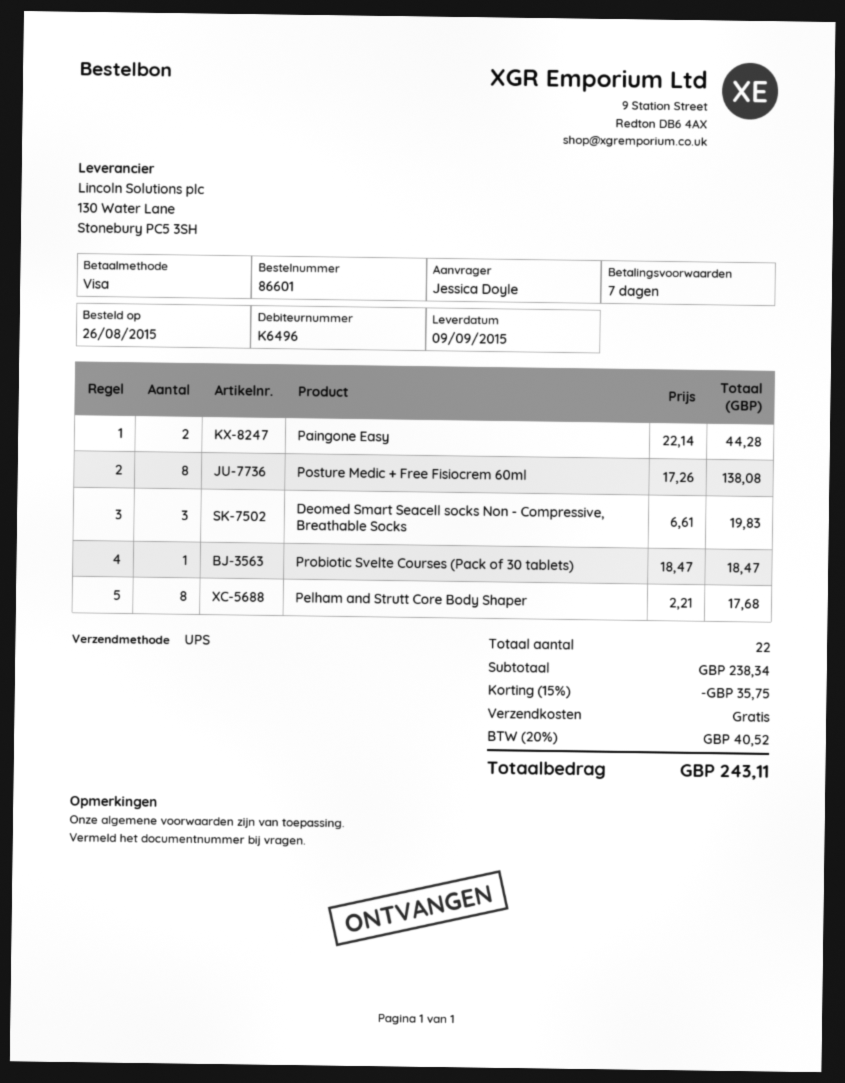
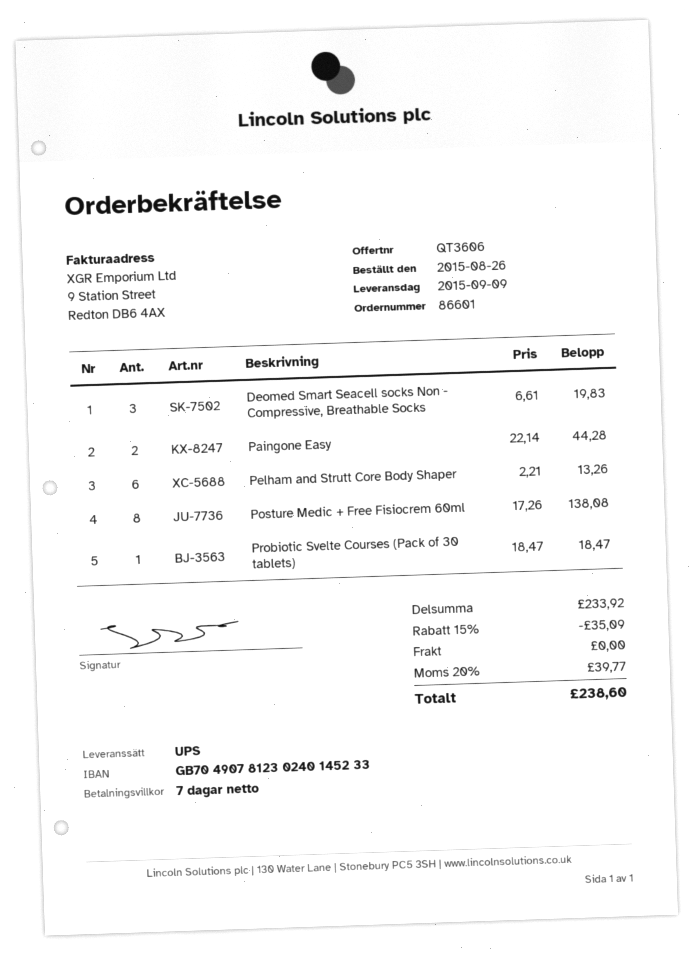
Pelham and Strutt Core Body Shaper: 8 x 2.21 = 17.68 -> 6 x 2.21 = 13.26
subtotal: 238.34 -> 233.92
discount: 15% = 35.75 -> 15% = 35.09
tax: 20% = 40.52 -> 20% = 39.77
total: 243.11 -> 238.60

